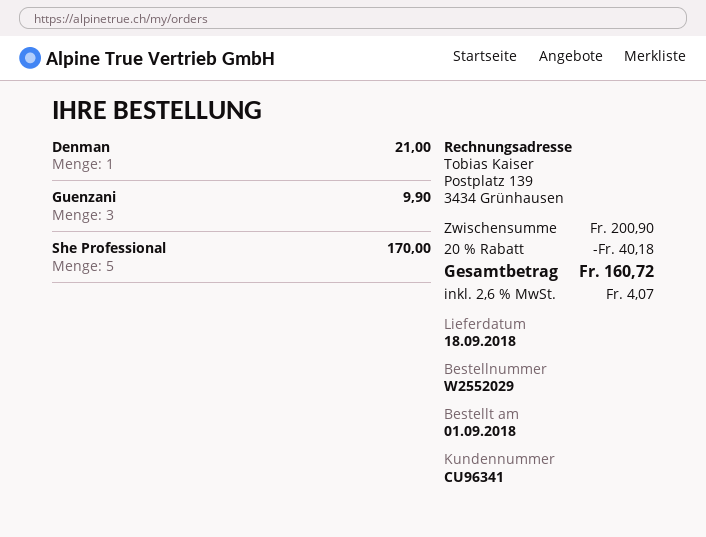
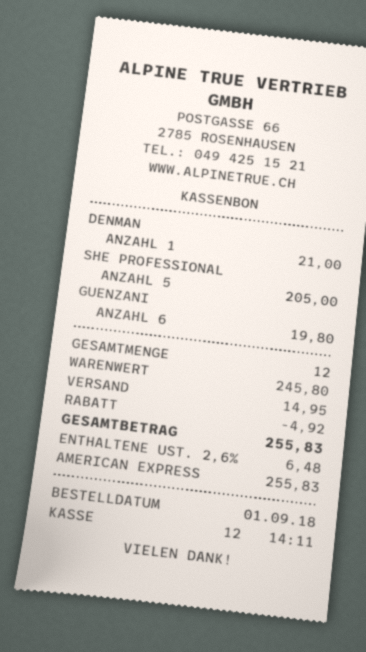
Guenzani: 3 for 9.90 -> 6 for 19.80
She Professional: 5 for 170.00 -> 5 for 205.00
subtotal: 200.90 -> 245.80
discount: 40.18 -> 4.92
shipping: none -> 14.95
tax: 2.6% = 4.07 -> 2.6% = 6.48
total: 160.72 -> 255.83

